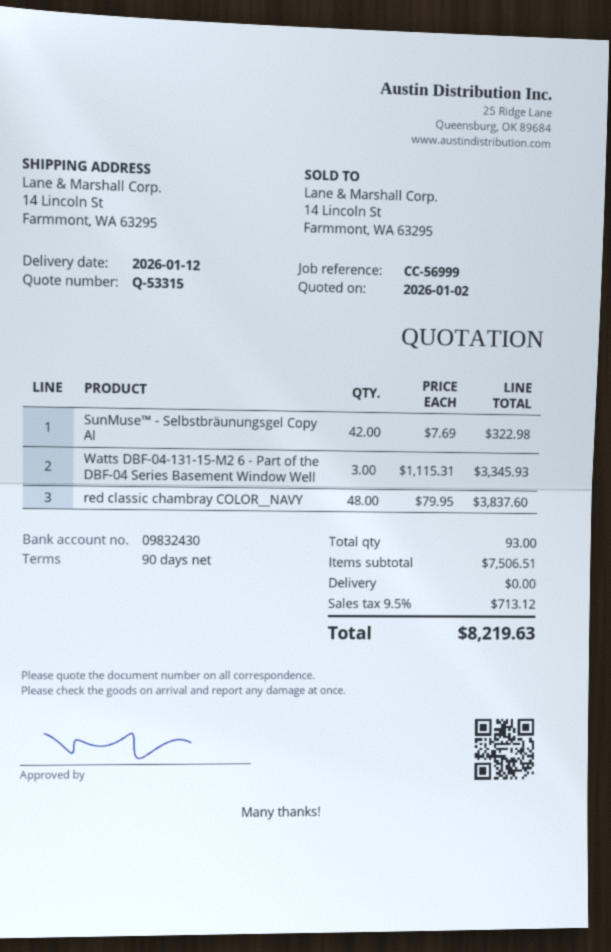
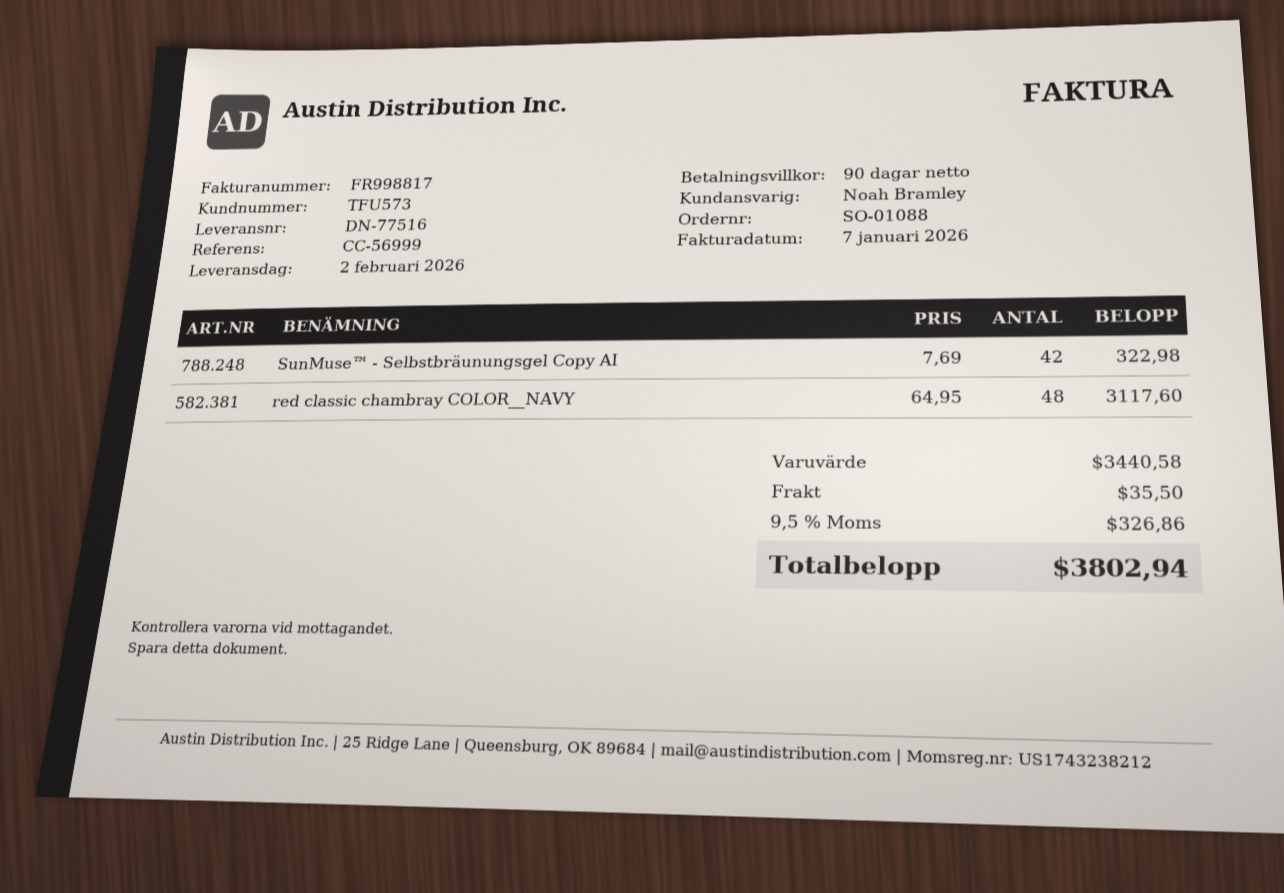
delivery date: 2026-01-12 -> 2026-02-02
Watts DBF-04-131-15-M2 6 - Part of the DBF-04 Series Basement Window Well: 3 x 1115.31 = 3345.93 -> none
red classic chambray COLOR__NAVY: 48 x 79.95 = 3837.60 -> 48 x 64.95 = 3117.60
subtotal: 7506.51 -> 3440.58
shipping: 0.00 -> 35.50
tax: 9.5% = 713.12 -> 9.5% = 326.86
total: 8219.63 -> 3802.94

